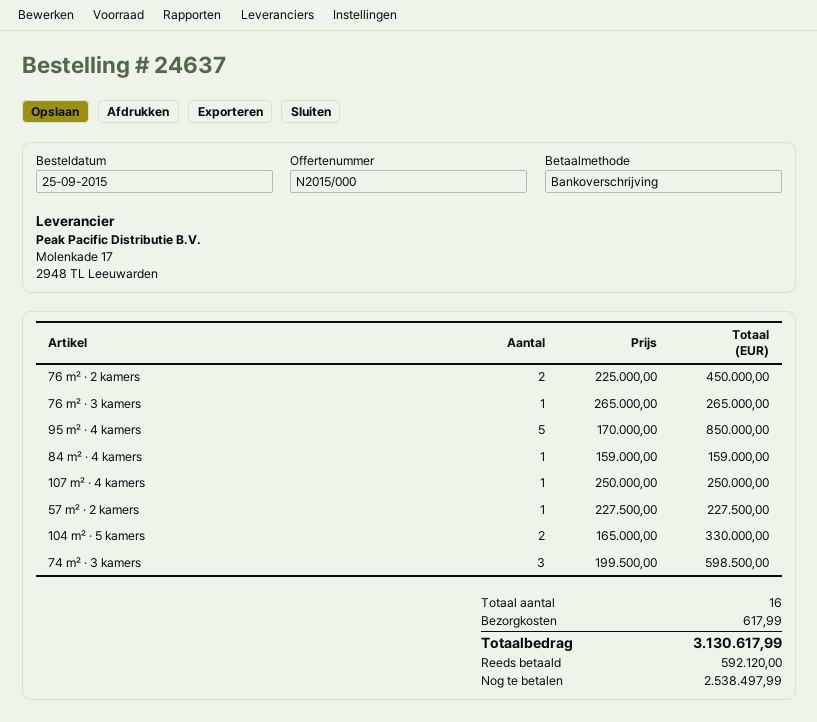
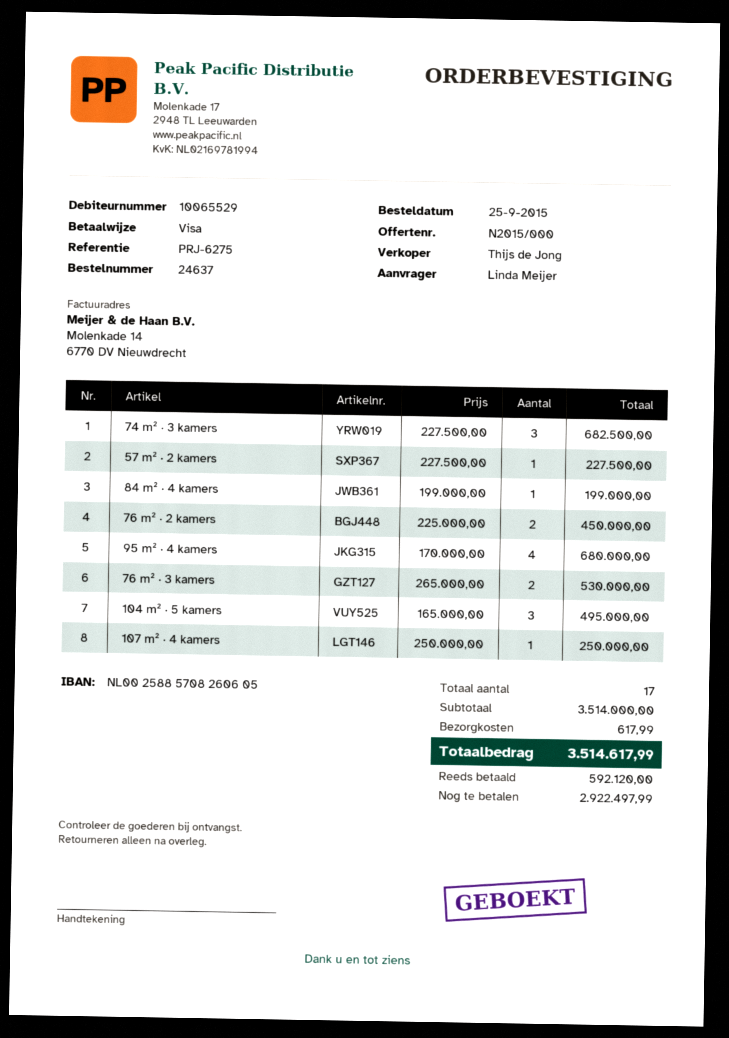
payment method: bank transfer -> Visa
76 m² · 3 kamers: 1 x 265000.00 = 265000.00 -> 2 x 265000.00 = 530000.00
95 m² · 4 kamers: 5 x 170000.00 = 850000.00 -> 4 x 170000.00 = 680000.00
84 m² · 4 kamers: 1 x 159000.00 = 159000.00 -> 1 x 199000.00 = 199000.00
104 m² · 5 kamers: 2 x 165000.00 = 330000.00 -> 3 x 165000.00 = 495000.00
74 m² · 3 kamers: 3 x 199500.00 = 598500.00 -> 3 x 227500.00 = 682500.00
total quantity: 16 -> 17
total: 3130617.99 -> 3514617.99
balance: 2538497.99 -> 2922497.99

